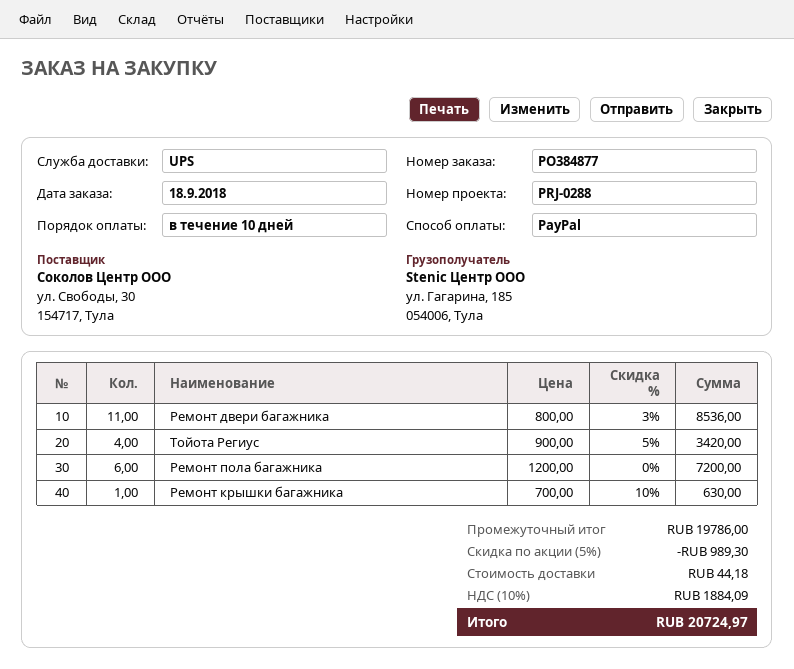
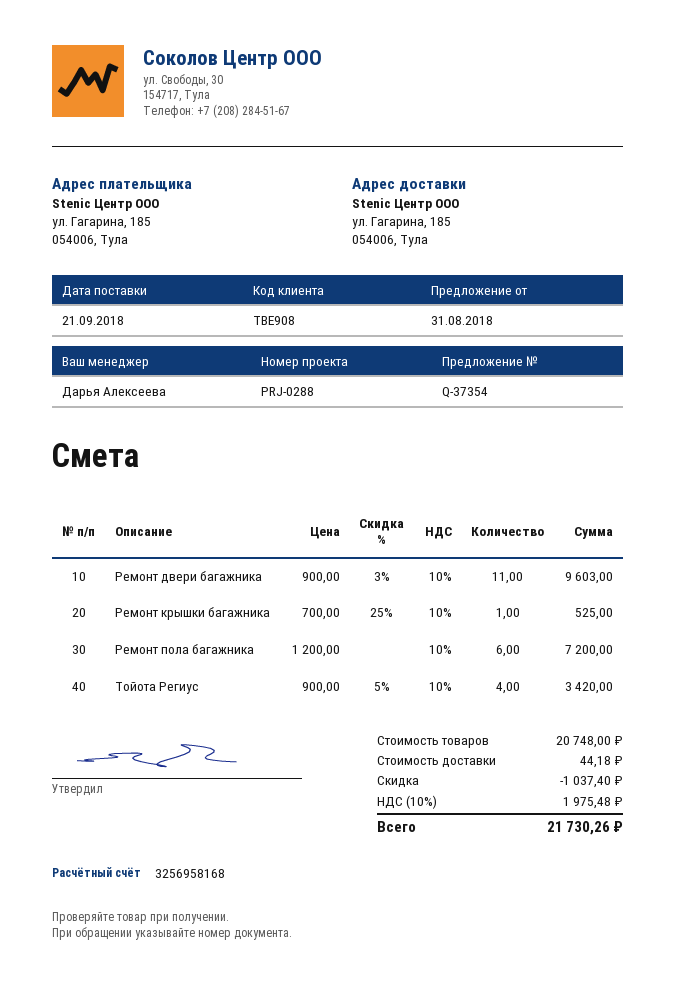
Ремонт двери багажника: 11 x 800.00 - 3% = 8536.00 -> 11 x 900.00 - 3% = 9603.00
Ремонт крышки багажника: 1 x 700.00 - 10% = 630.00 -> 1 x 700.00 - 25% = 525.00
subtotal: 19786.00 -> 20748.00
discount: 989.30 -> 1037.40
tax: 10% = 1884.09 -> 10% = 1975.48
total: 20724.97 -> 21730.26

